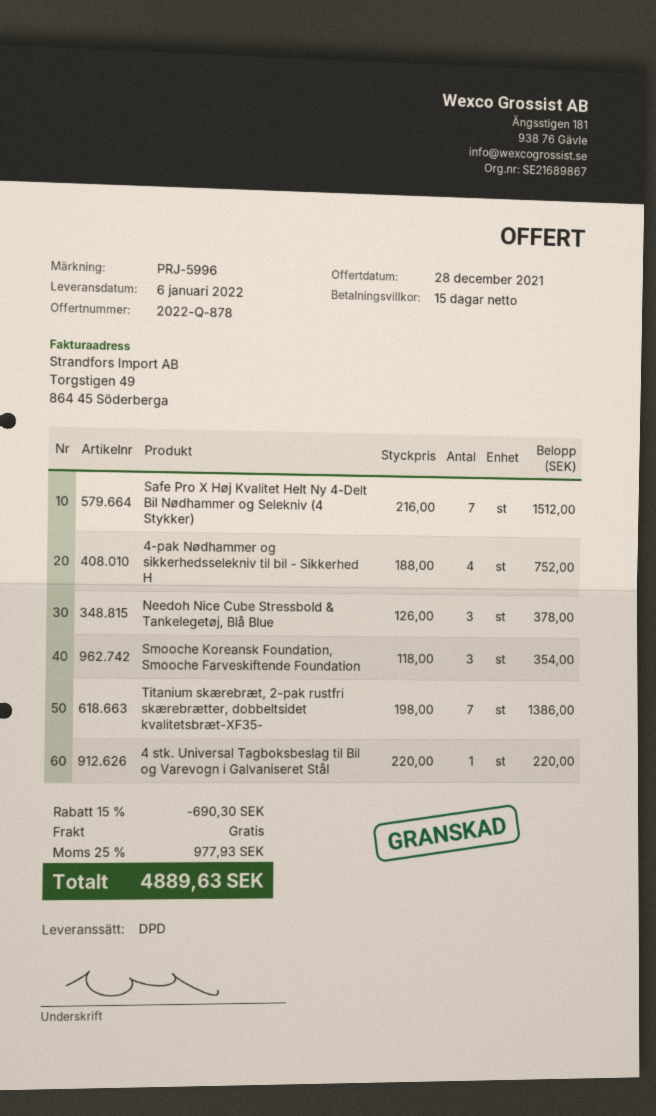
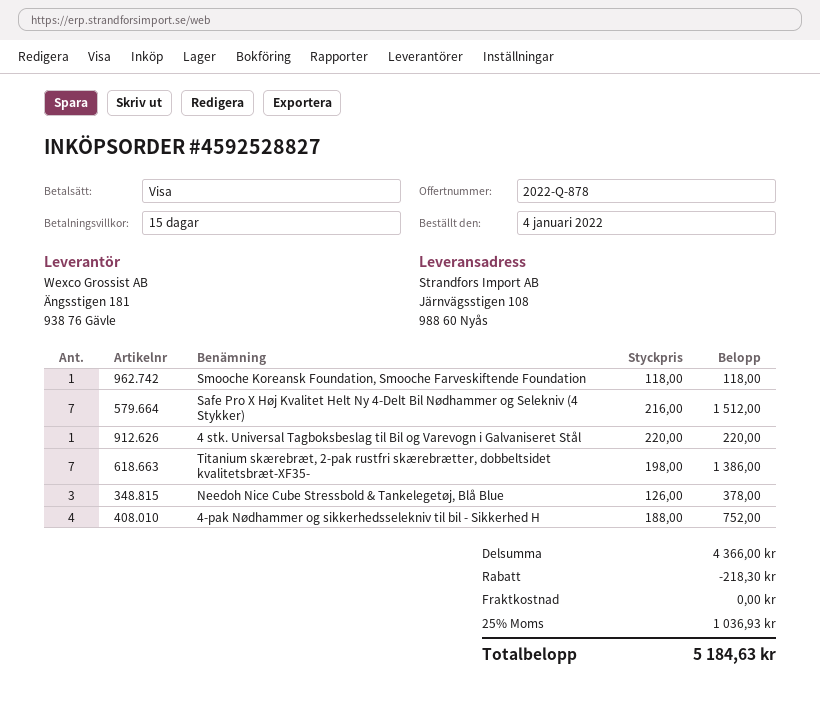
Smooche Koreansk Foundation, Smooche Farveskiftende Foundation: 3 x 118.00 = 354.00 -> 1 x 118.00 = 118.00
discount: 690.30 -> 218.30
tax: 25% = 977.93 -> 25% = 1036.93
total: 4889.63 -> 5184.63

